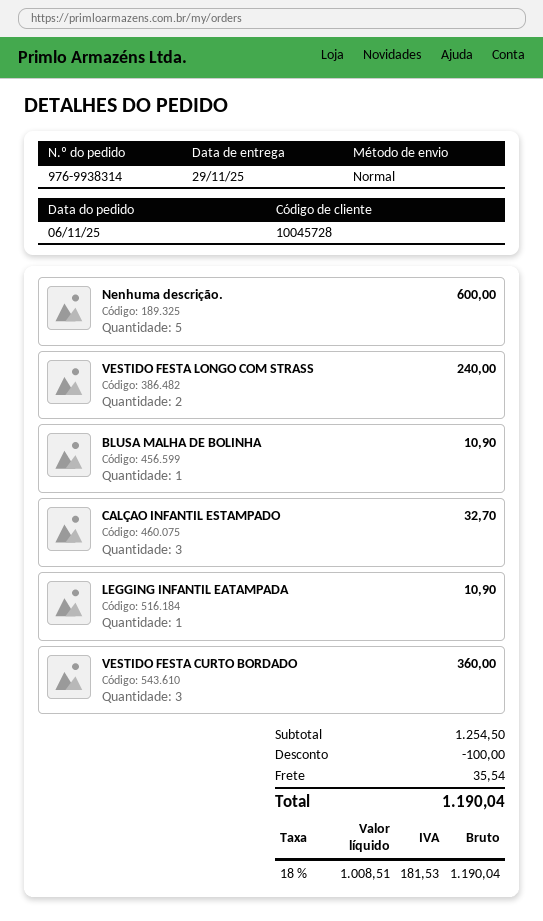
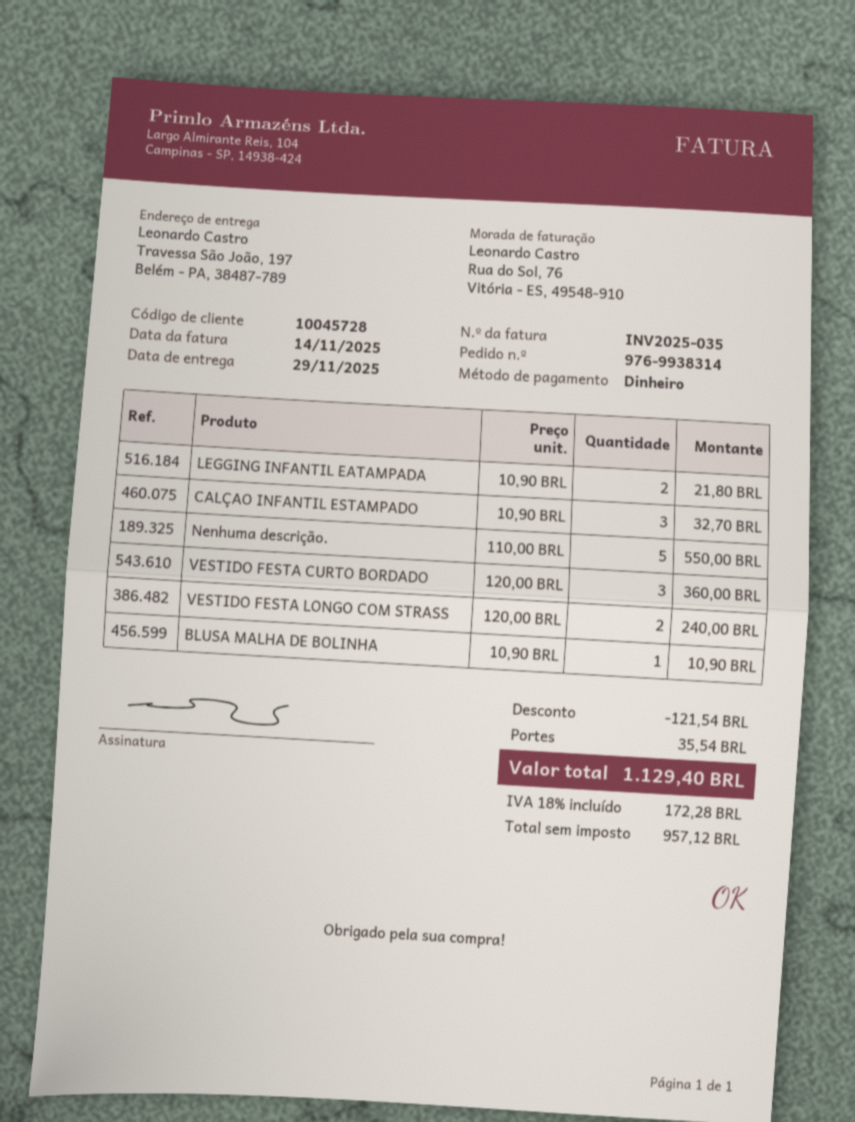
Nenhuma descrição.: 5 for 600.00 -> 5 for 550.00
LEGGING INFANTIL EATAMPADA: 1 for 10.90 -> 2 for 21.80
discount: 100.00 -> 121.54
net: 1008.51 -> 957.12
tax: 18% = 181.53 -> 18% = 172.28
total: 1190.04 -> 1129.40

